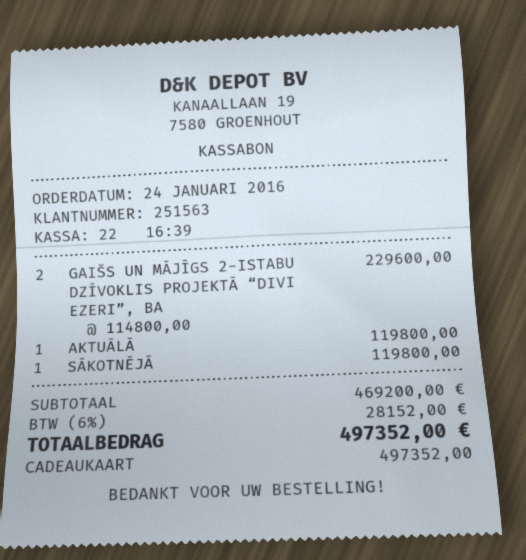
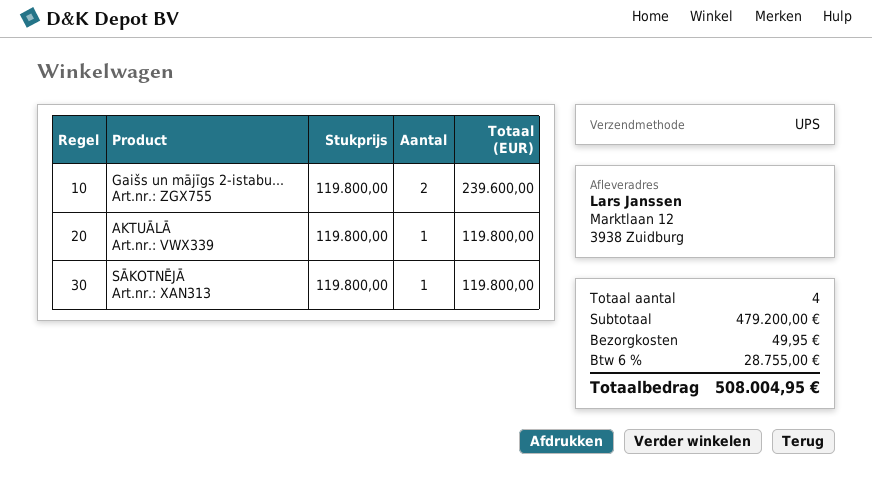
GAIŠS UN MĀJĪGS 2-ISTABU DZĪVOKLIS PROJEKTĀ “DIVI EZERI”, BA: 2 x 114800.00 = 229600.00 -> 2 x 119800.00 = 239600.00
subtotal: 469200.00 -> 479200.00
shipping: none -> 49.95
tax: 6% = 28152.00 -> 6% = 28755.00
total: 497352.00 -> 508004.95

